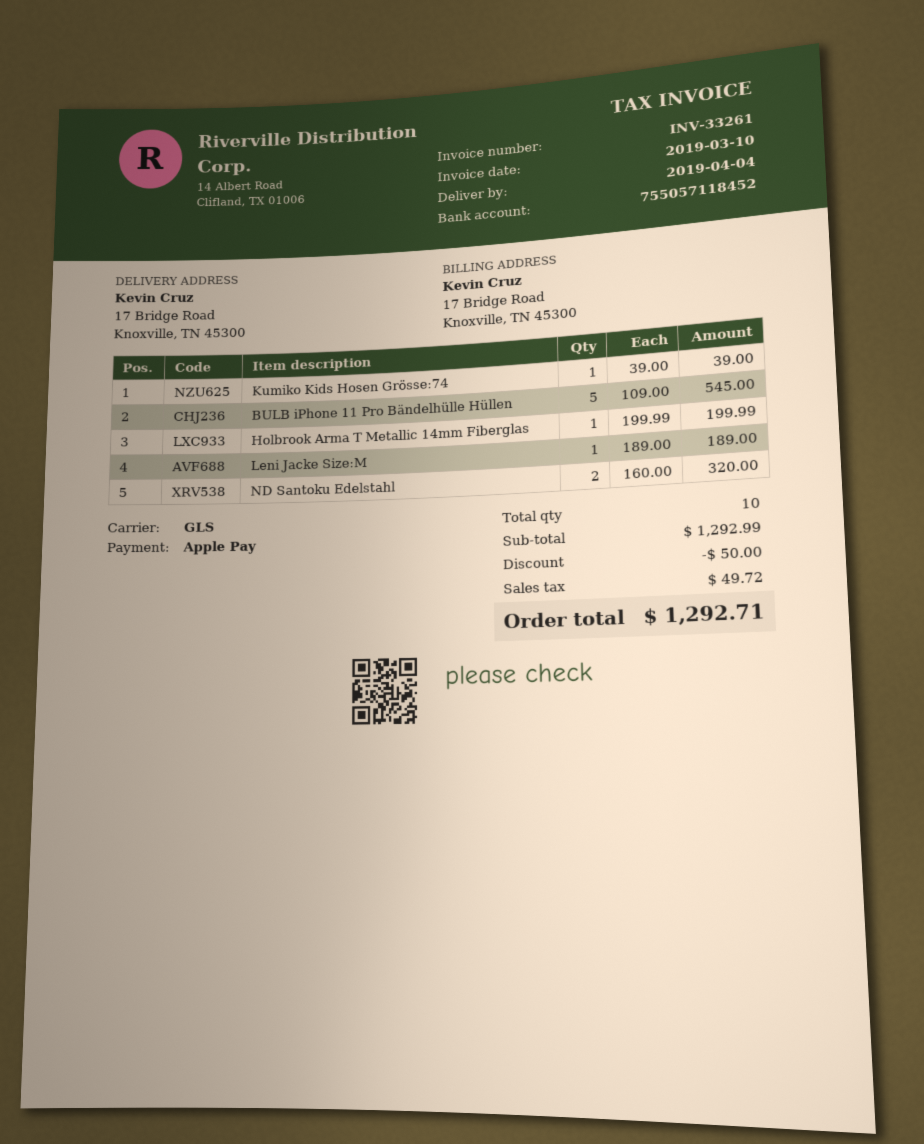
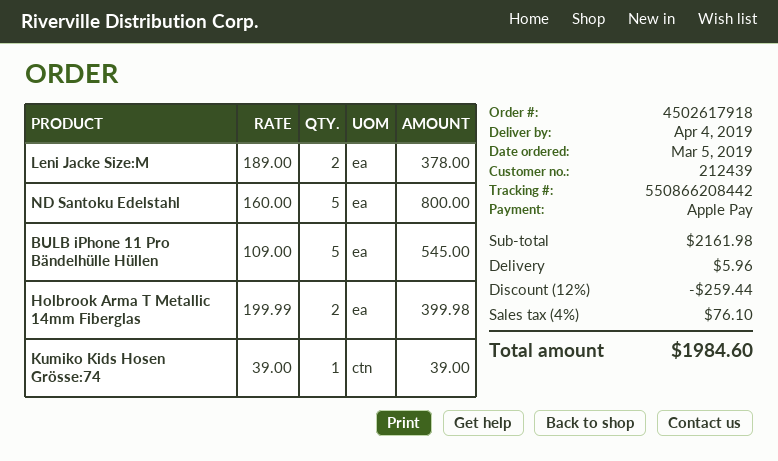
Holbrook Arma T Metallic 14mm Fiberglas: 1 x 199.99 = 199.99 -> 2 x 199.99 = 399.98
Leni Jacke Size:M: 1 x 189.00 = 189.00 -> 2 x 189.00 = 378.00
ND Santoku Edelstahl: 2 x 160.00 = 320.00 -> 5 x 160.00 = 800.00
subtotal: 1292.99 -> 2161.98
discount: 50.00 -> 259.44
shipping: none -> 5.96
tax: 49.72 -> 76.10
total: 1292.71 -> 1984.60

